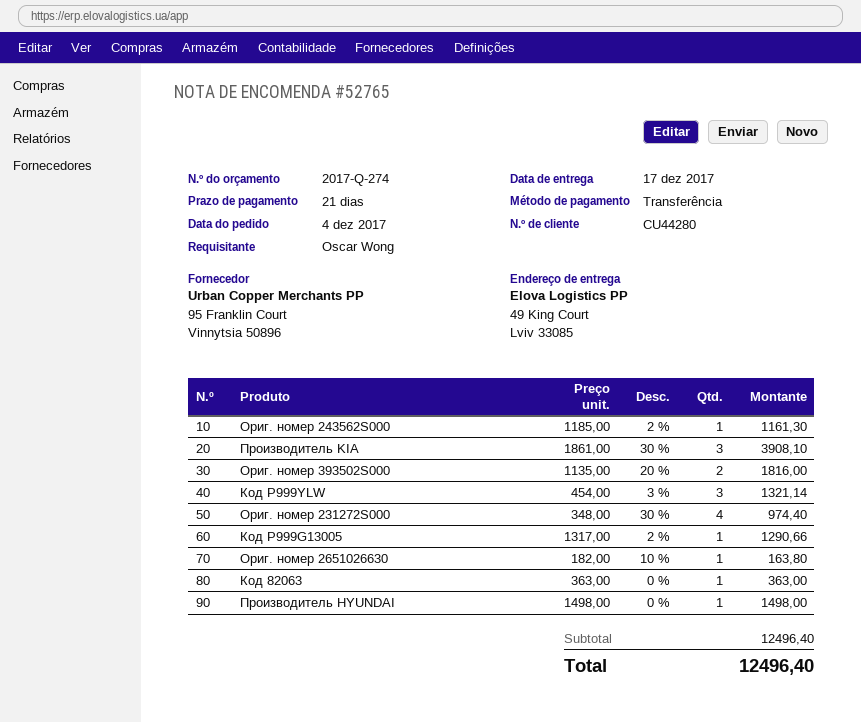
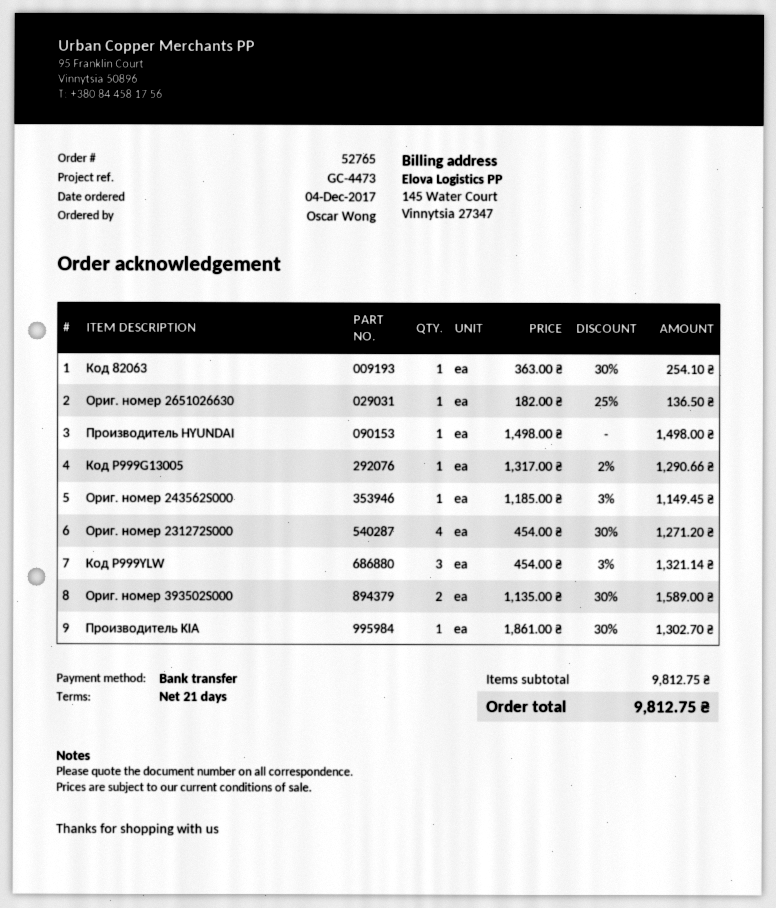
Ориг. номер 243562S000: 1 x 1185.00 - 2% = 1161.30 -> 1 x 1185.00 - 3% = 1149.45
Производитель KIA: 3 x 1861.00 - 30% = 3908.10 -> 1 x 1861.00 - 30% = 1302.70
Ориг. номер 393502S000: 2 x 1135.00 - 20% = 1816.00 -> 2 x 1135.00 - 30% = 1589.00
Ориг. номер 231272S000: 4 x 348.00 - 30% = 974.40 -> 4 x 454.00 - 30% = 1271.20
Ориг. номер 2651026630: 1 x 182.00 - 10% = 163.80 -> 1 x 182.00 - 25% = 136.50
Код 82063: 1 x 363.00 = 363.00 -> 1 x 363.00 - 30% = 254.10
subtotal: 12496.40 -> 9812.75
total: 12496.40 -> 9812.75

